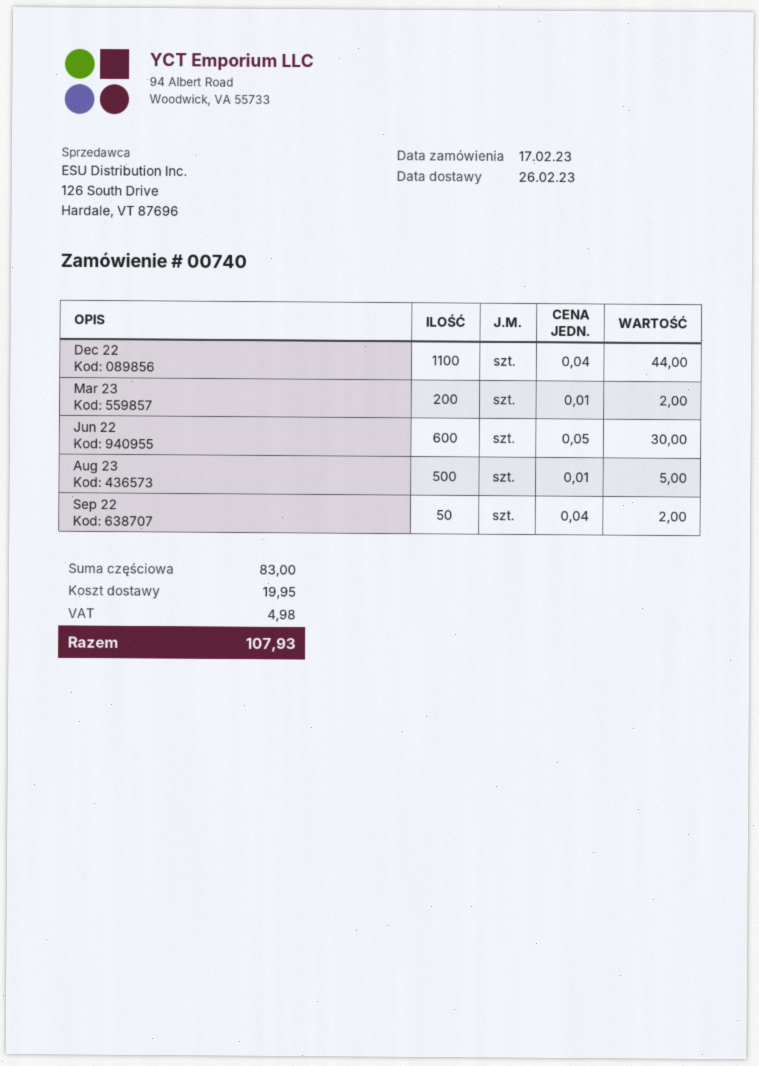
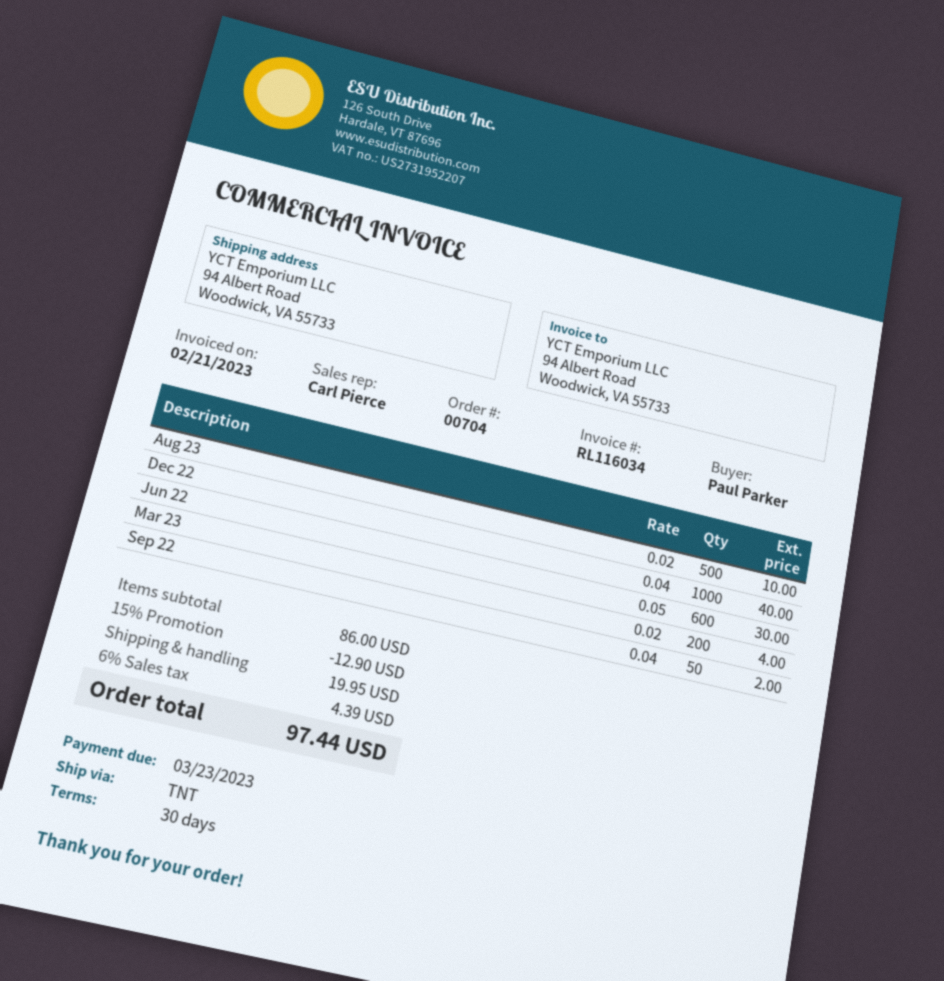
order number: 00740 -> 00704
Dec 22: 1100 x 0.04 = 44.00 -> 1000 x 0.04 = 40.00
Mar 23: 200 x 0.01 = 2.00 -> 200 x 0.02 = 4.00
Aug 23: 500 x 0.01 = 5.00 -> 500 x 0.02 = 10.00
subtotal: 83.00 -> 86.00
discount: none -> 15% = 12.90
tax: 4.98 -> 4.39
total: 107.93 -> 97.44

